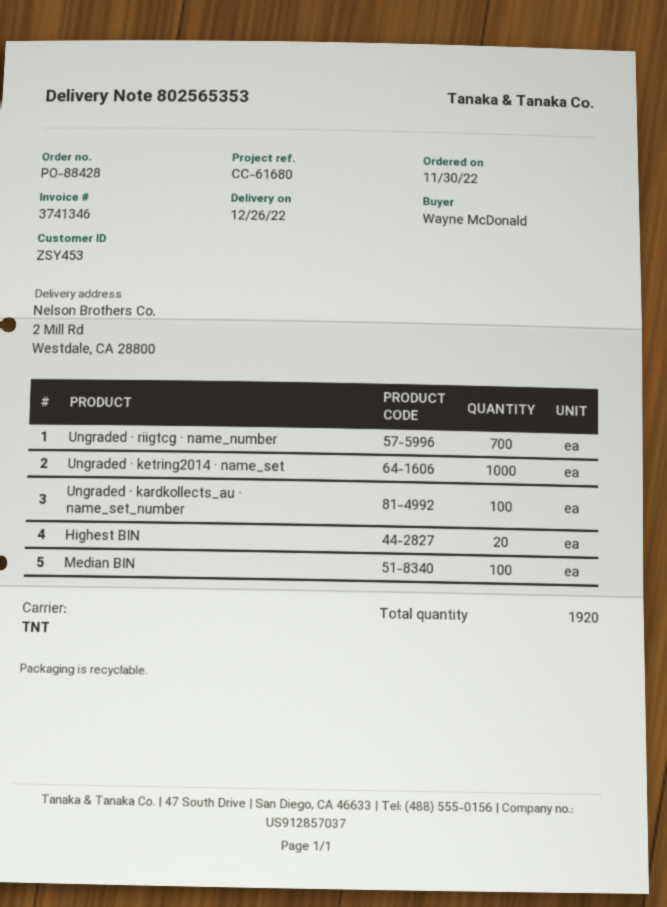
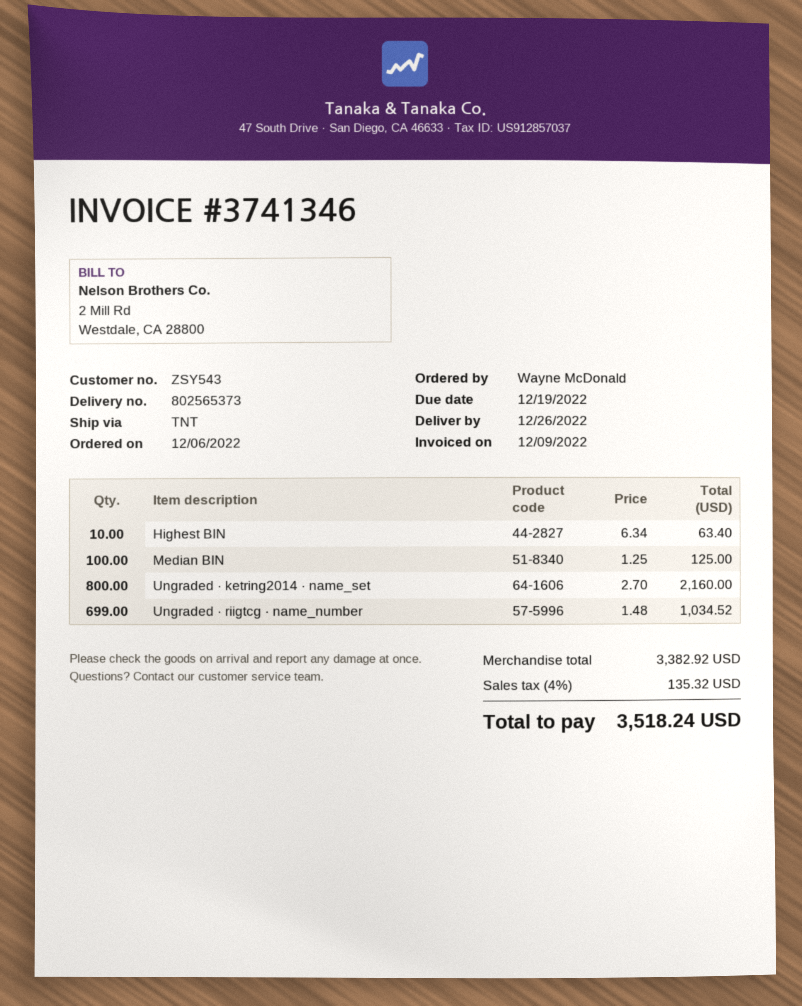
order date: 2022-11-30 -> 2022-12-06
delivery note number: 802565353 -> 802565373
customer number: ZSY453 -> ZSY543
Ungraded · riigtcg · name_number: 700 -> 699
Ungraded · ketring2014 · name_set: 1000 -> 800
Ungraded · kardkollects_au · name_set_number: 100 -> none
Highest BIN: 20 -> 10

